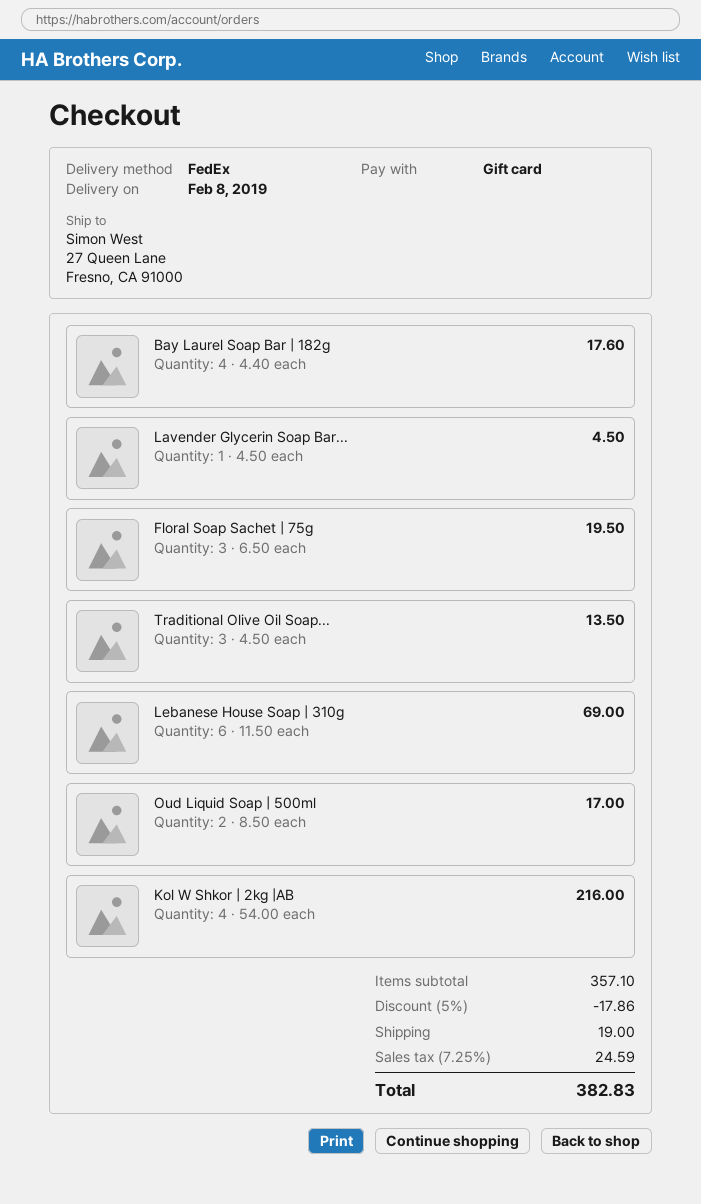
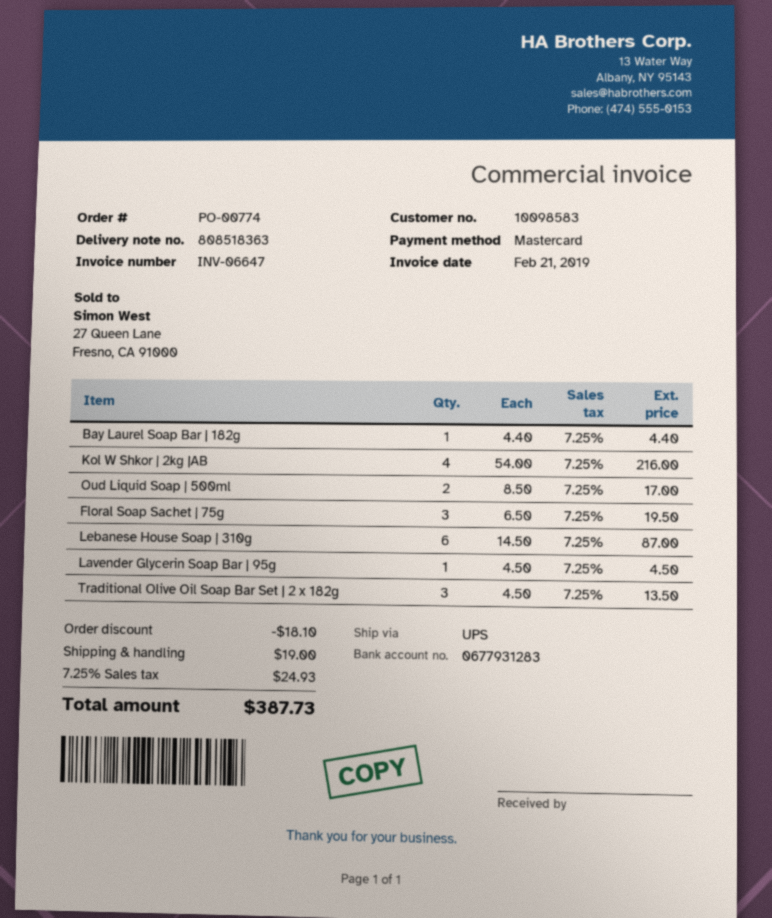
payment method: gift card -> Mastercard
shipping method: FedEx -> UPS
Bay Laurel Soap Bar | 182g: 4 x 4.40 = 17.60 -> 1 x 4.40 = 4.40
Lebanese House Soap | 310g: 6 x 11.50 = 69.00 -> 6 x 14.50 = 87.00
discount: 17.86 -> 18.10
tax: 7.25% = 24.59 -> 7.25% = 24.93
total: 382.83 -> 387.73

